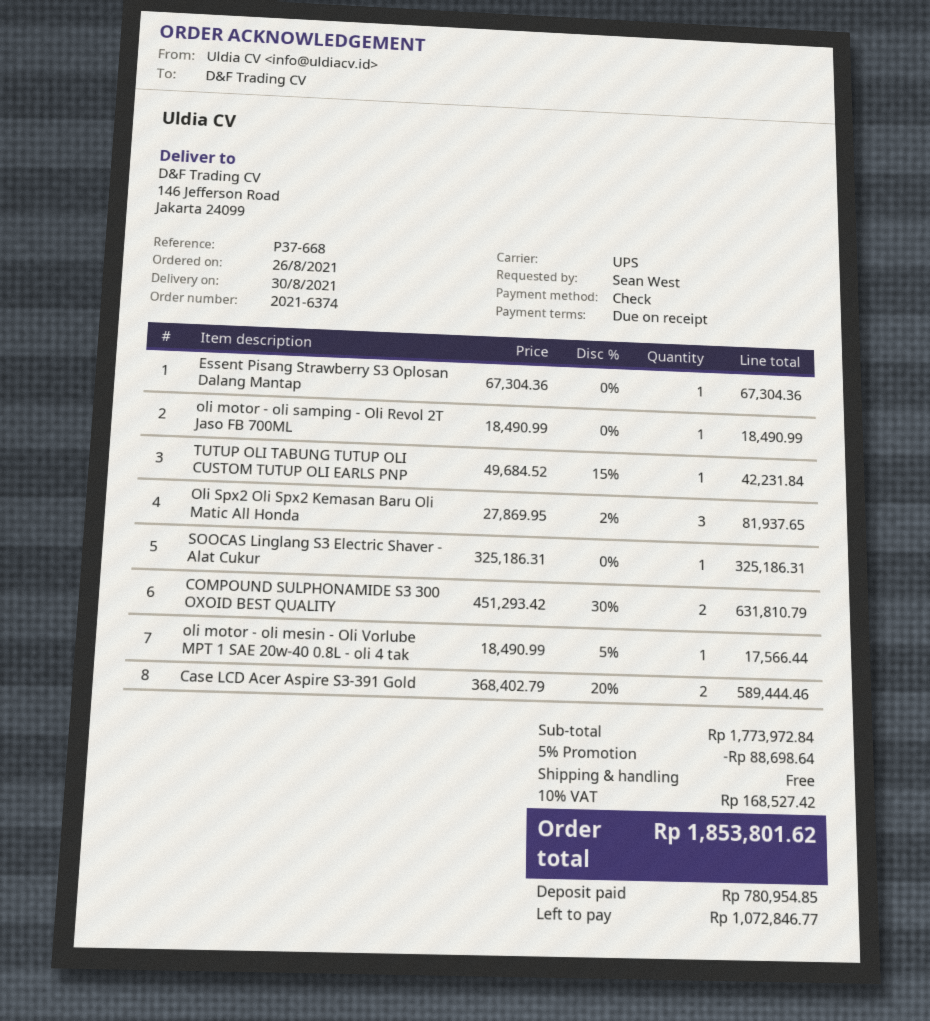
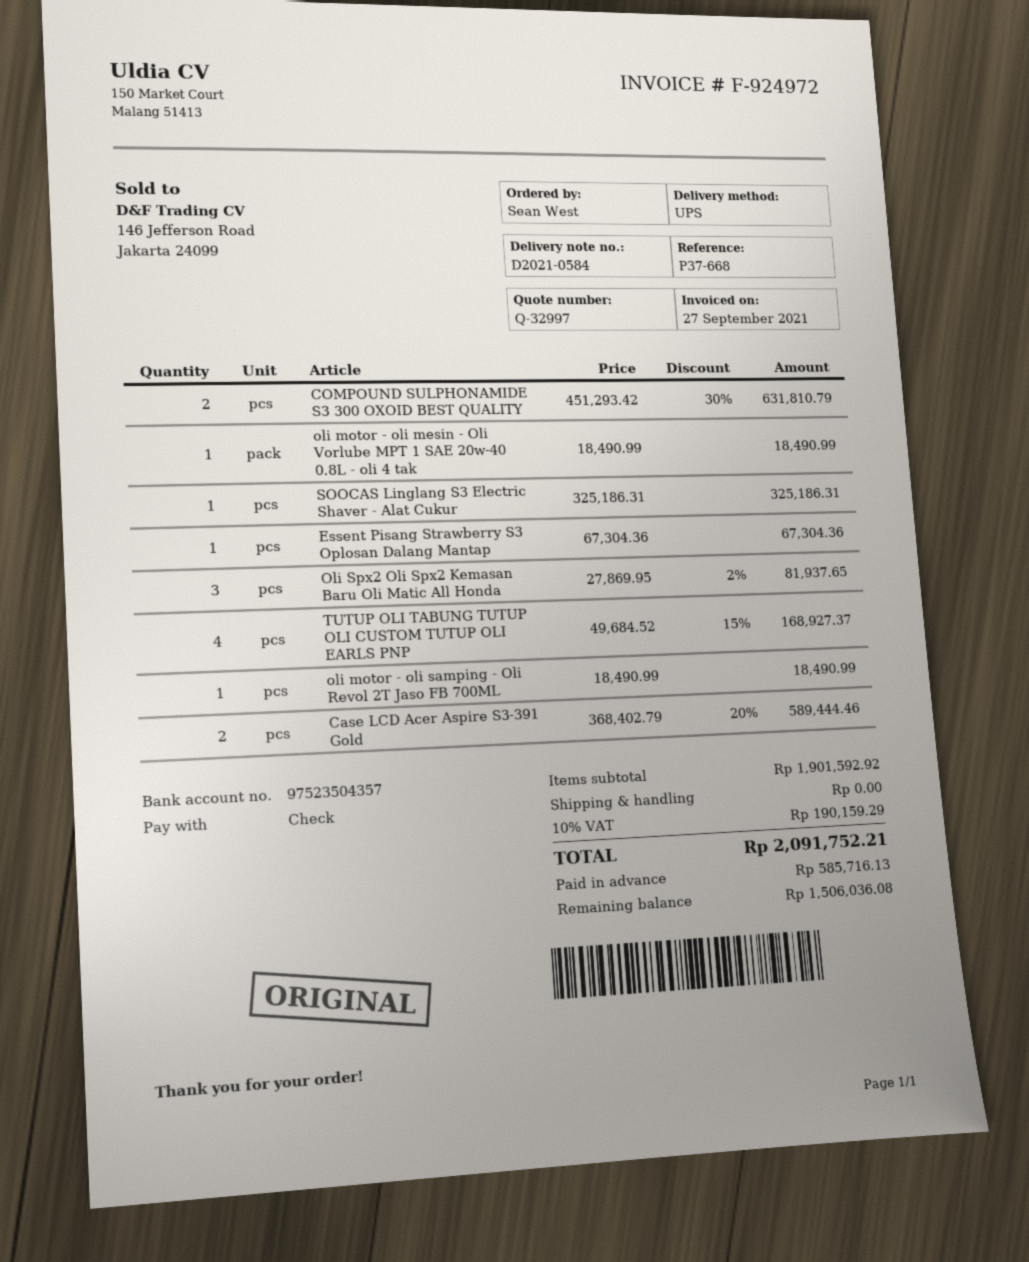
TUTUP OLI TABUNG TUTUP OLI CUSTOM TUTUP OLI EARLS PNP: 1 x 49684.52 - 15% = 42231.84 -> 4 x 49684.52 - 15% = 168927.37
oli motor - oli mesin - Oli Vorlube MPT 1 SAE 20w-40 0.8L - oli 4 tak: 1 x 18490.99 - 5% = 17566.44 -> 1 x 18490.99 = 18490.99
subtotal: 1773972.84 -> 1901592.92
discount: 5% = 88698.64 -> none
tax: 10% = 168527.42 -> 10% = 190159.29
total: 1853801.62 -> 2091752.21
deposit: 780954.85 -> 585716.13
balance: 1072846.77 -> 1506036.08

